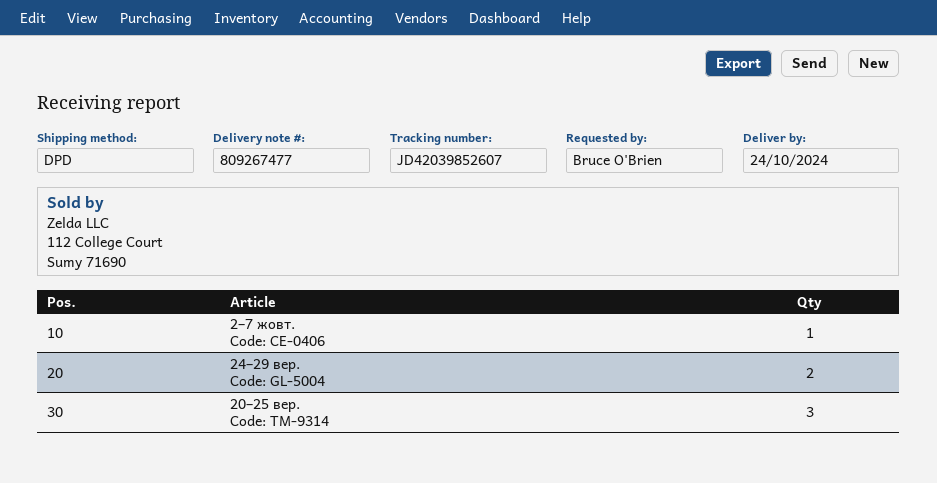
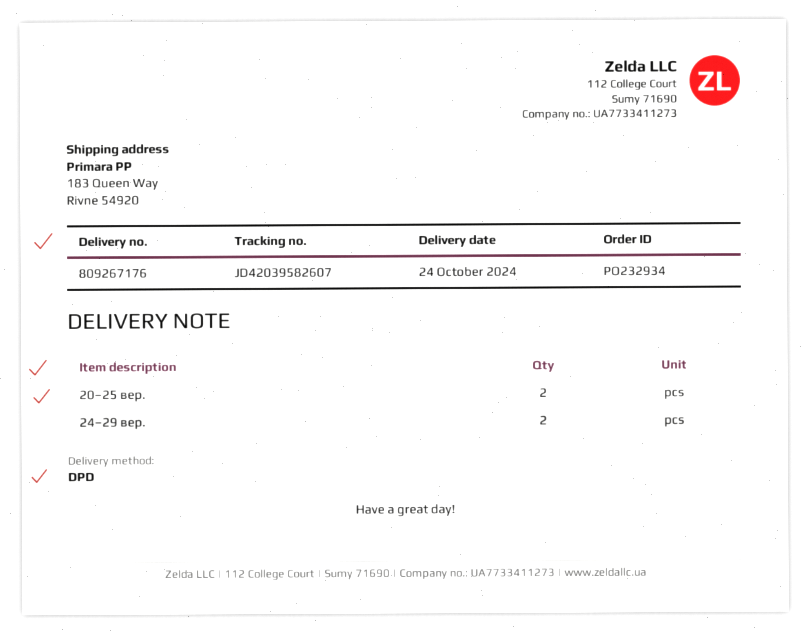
delivery note number: 809267477 -> 809267176
tracking number: JD42039852607 -> JD42039582607
2–7 жовт.: 1 -> none
20–25 вер.: 3 -> 2

